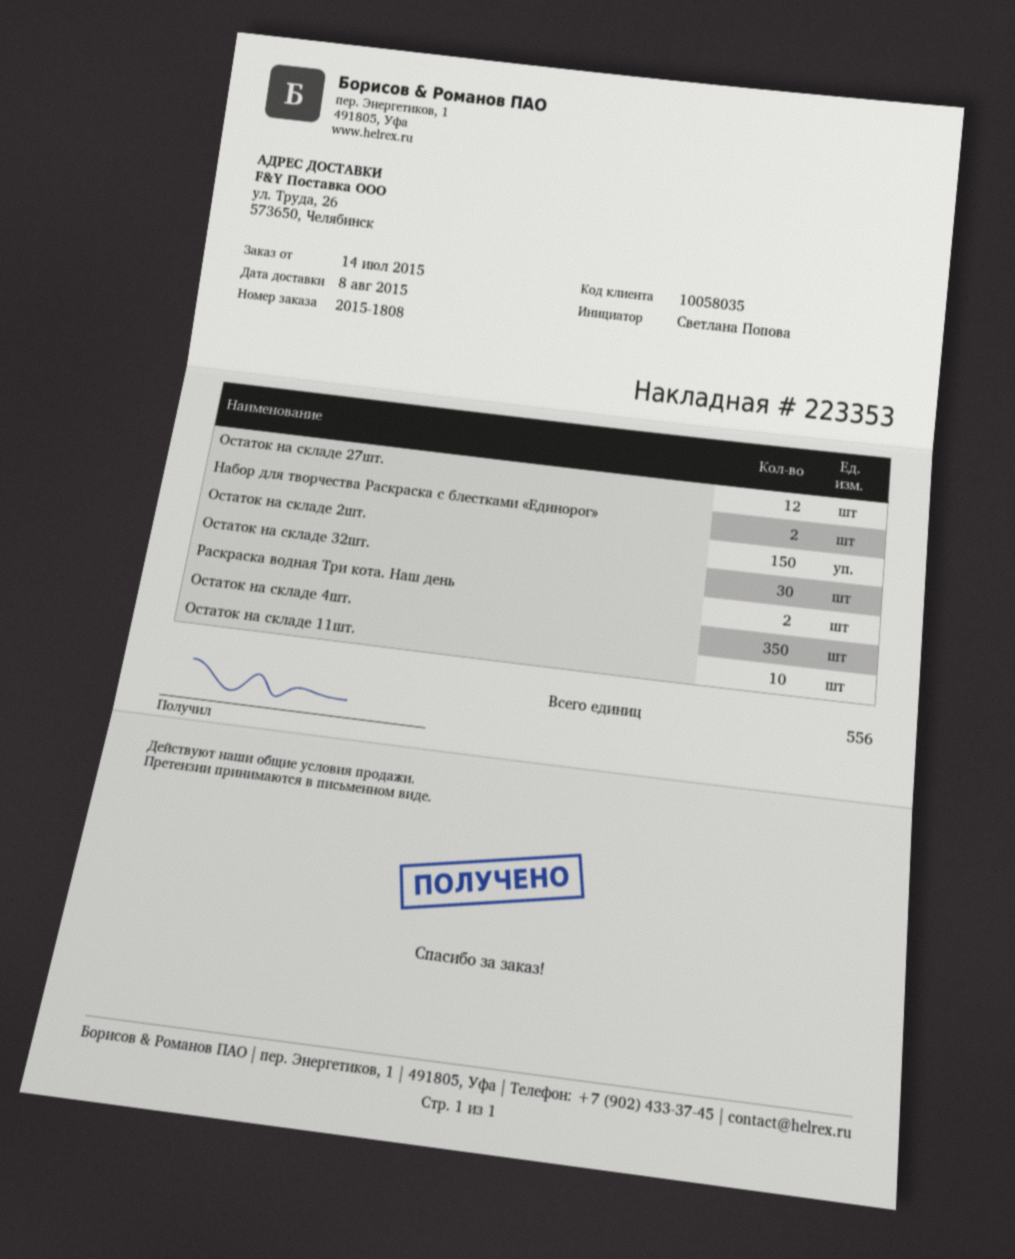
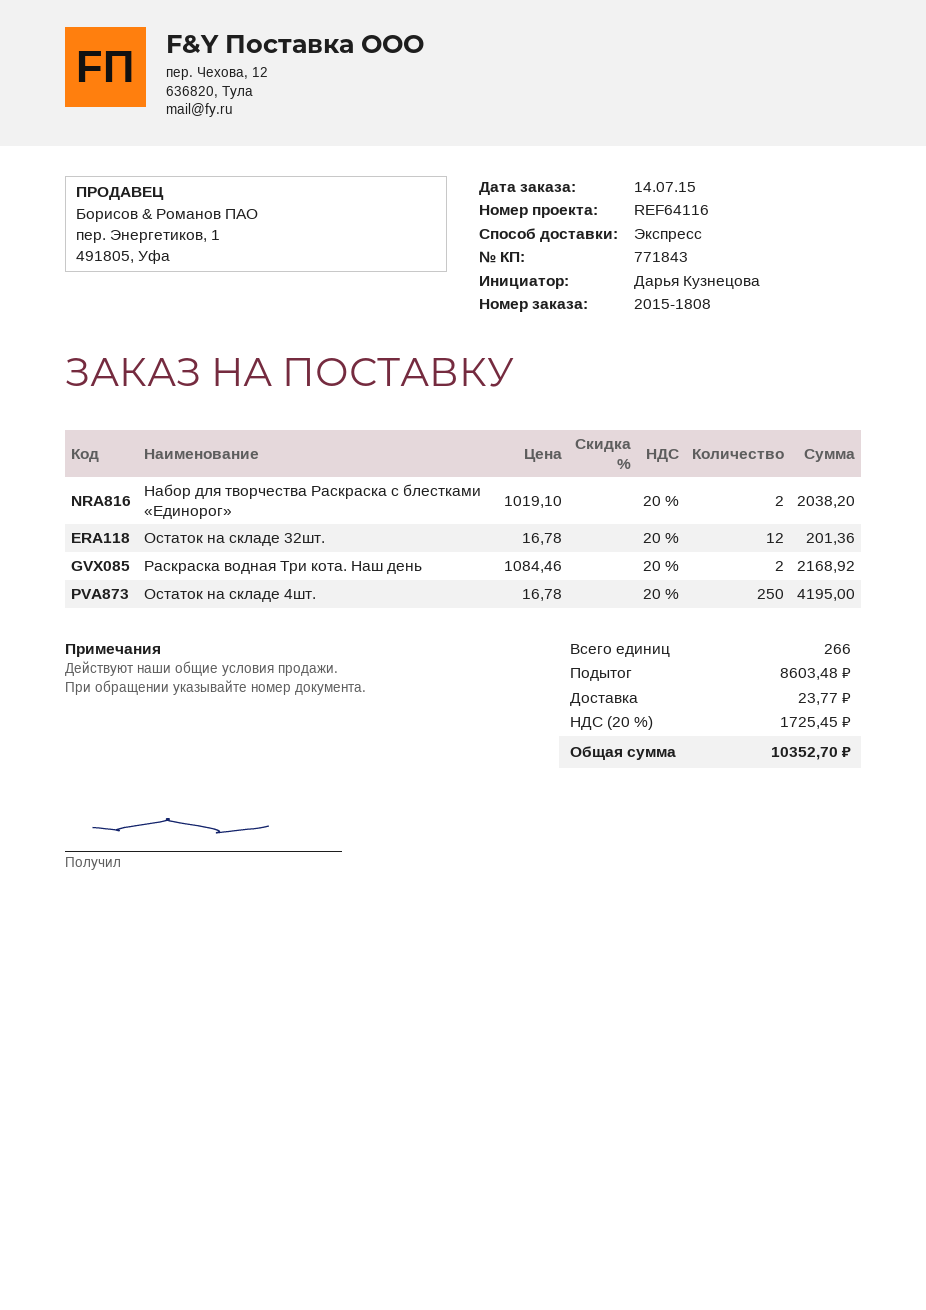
ordered by: Светлана Попова -> Дарья Кузнецова
Остаток на складе 27шт.: 12 -> none
Остаток на складе 2шт.: 150 -> none
Остаток на складе 32шт.: 30 -> 12
Остаток на складе 4шт.: 350 -> 250
Остаток на складе 11шт.: 10 -> none
total quantity: 556 -> 266

